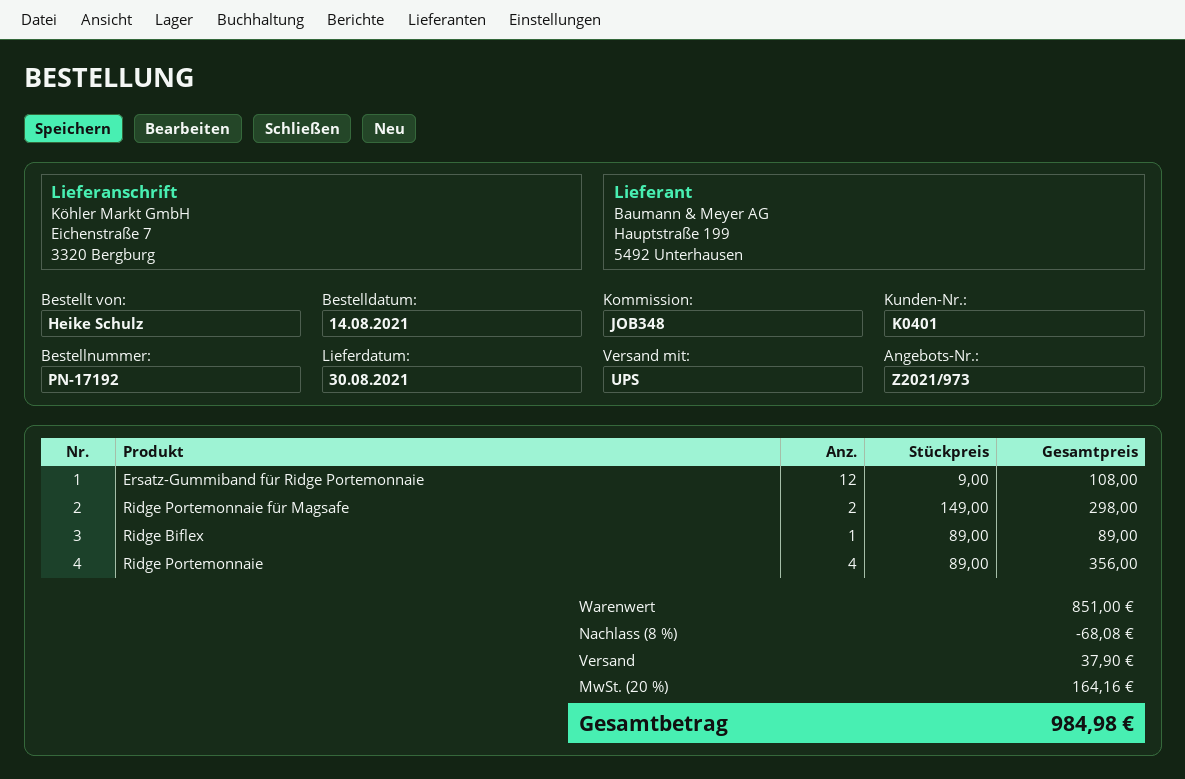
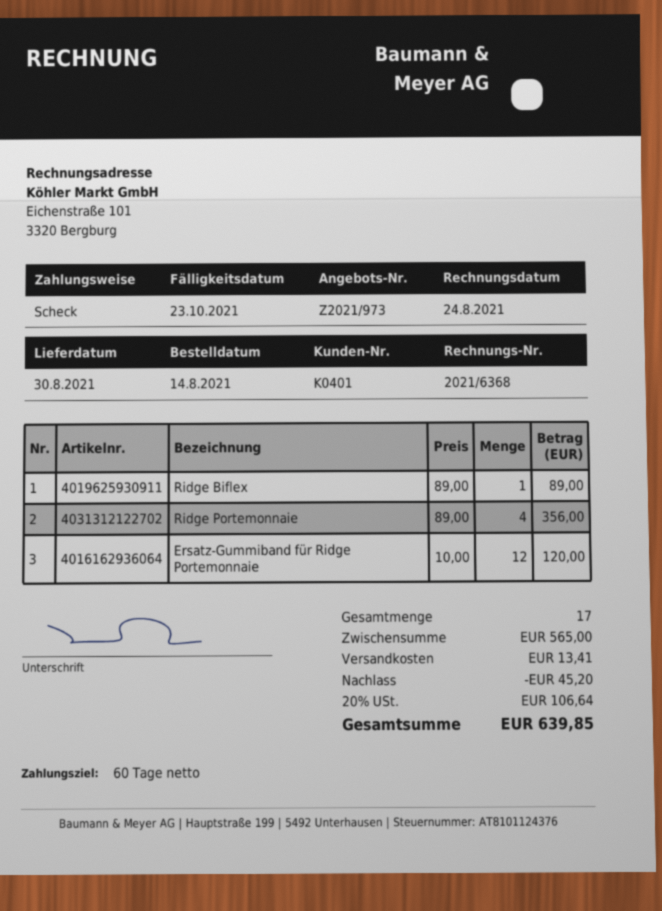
Ersatz-Gummiband für Ridge Portemonnaie: 12 x 9.00 = 108.00 -> 12 x 10.00 = 120.00
Ridge Portemonnaie für Magsafe: 2 x 149.00 = 298.00 -> none
subtotal: 851.00 -> 565.00
discount: 68.08 -> 45.20
shipping: 37.90 -> 13.41
tax: 20% = 164.16 -> 20% = 106.64
total: 984.98 -> 639.85

